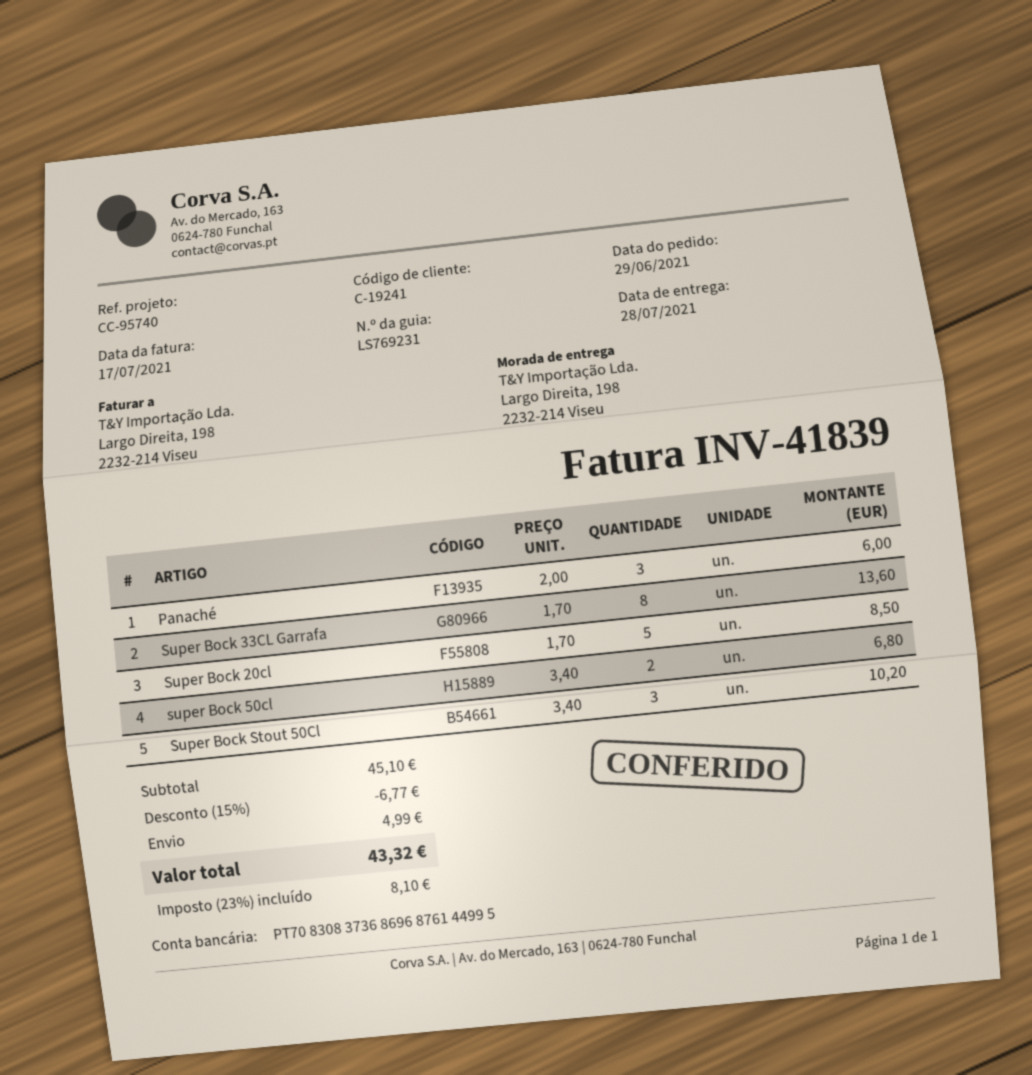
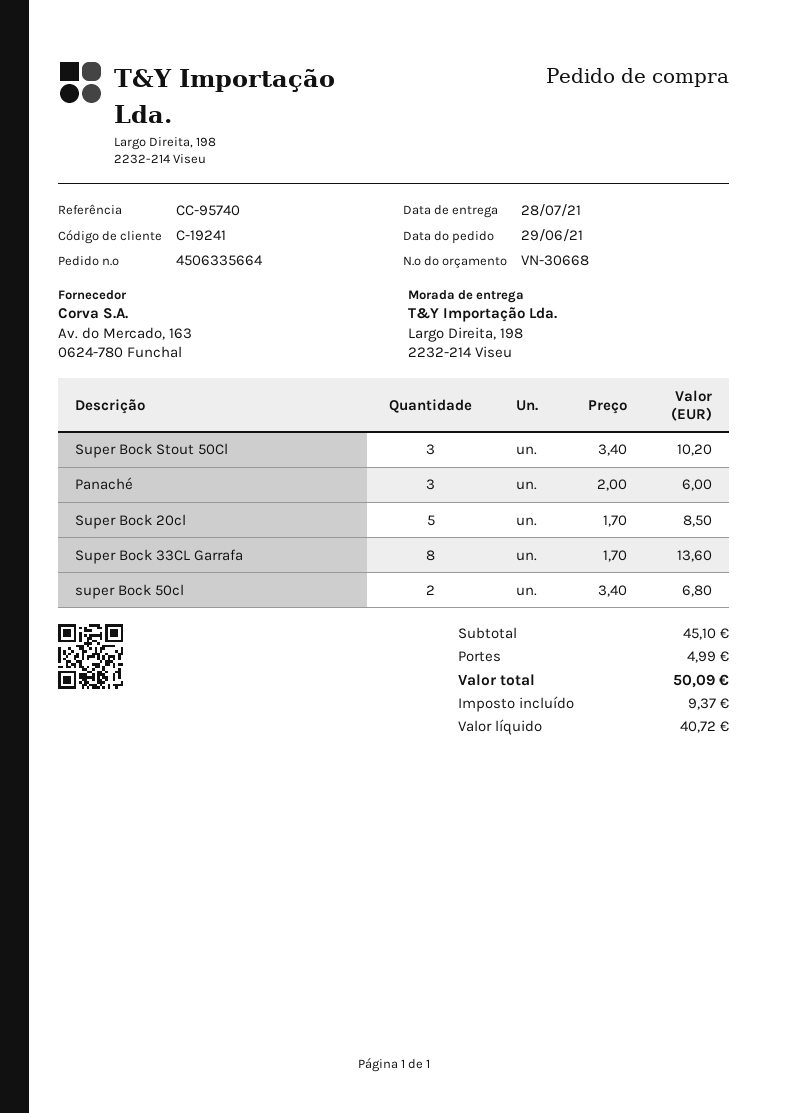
discount: 15% = 6.77 -> none
tax: 8.10 -> 9.37
total: 43.32 -> 50.09

